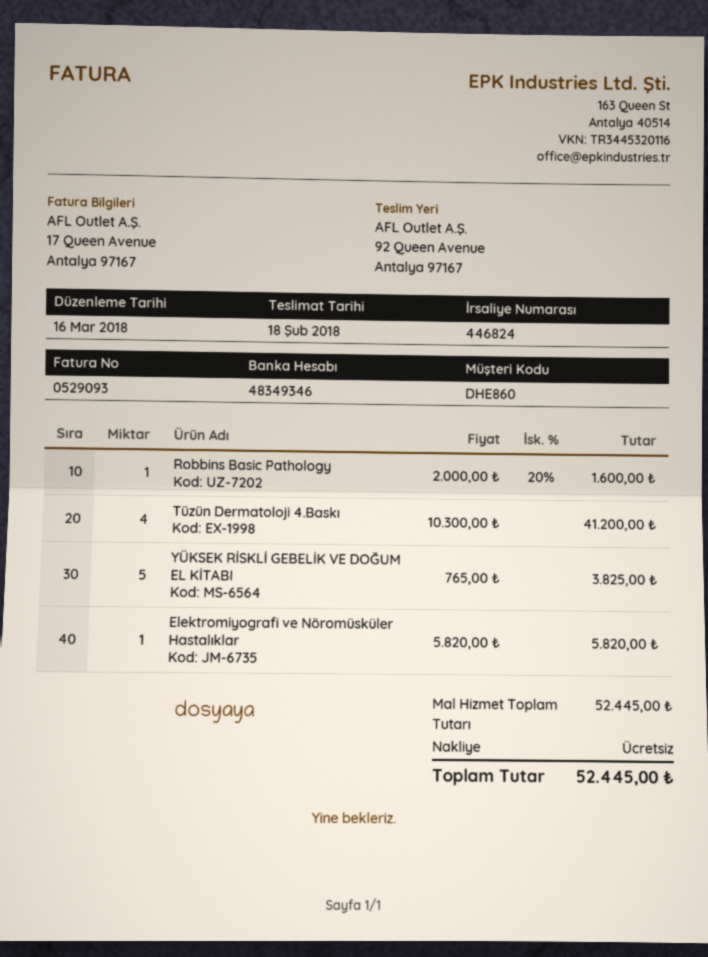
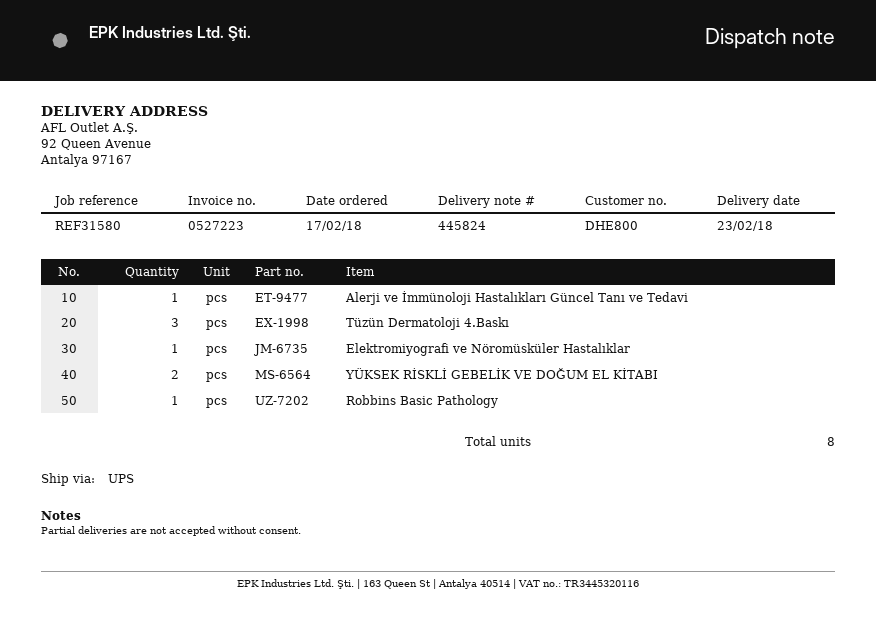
delivery note number: 446824 -> 445824
delivery date: 2018-02-18 -> 2018-02-23
invoice number: 0529093 -> 0527223
customer number: DHE860 -> DHE800
Tüzün Dermatoloji 4.Baskı: 4 -> 3
YÜKSEK RİSKLİ GEBELİK VE DOĞUM EL KİTABI: 5 -> 2
Alerji ve İmmünoloji Hastalıkları Güncel Tanı ve Tedavi: none -> 1

